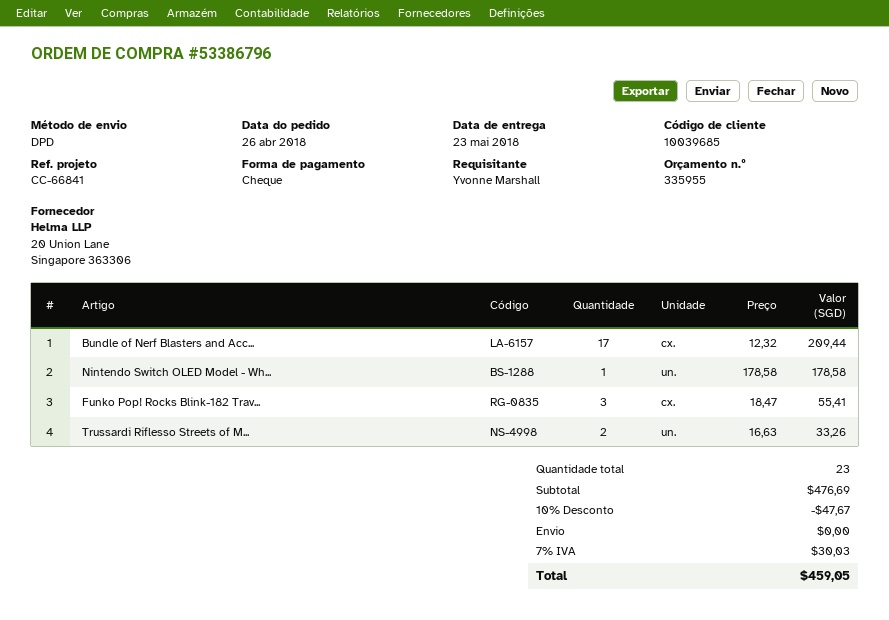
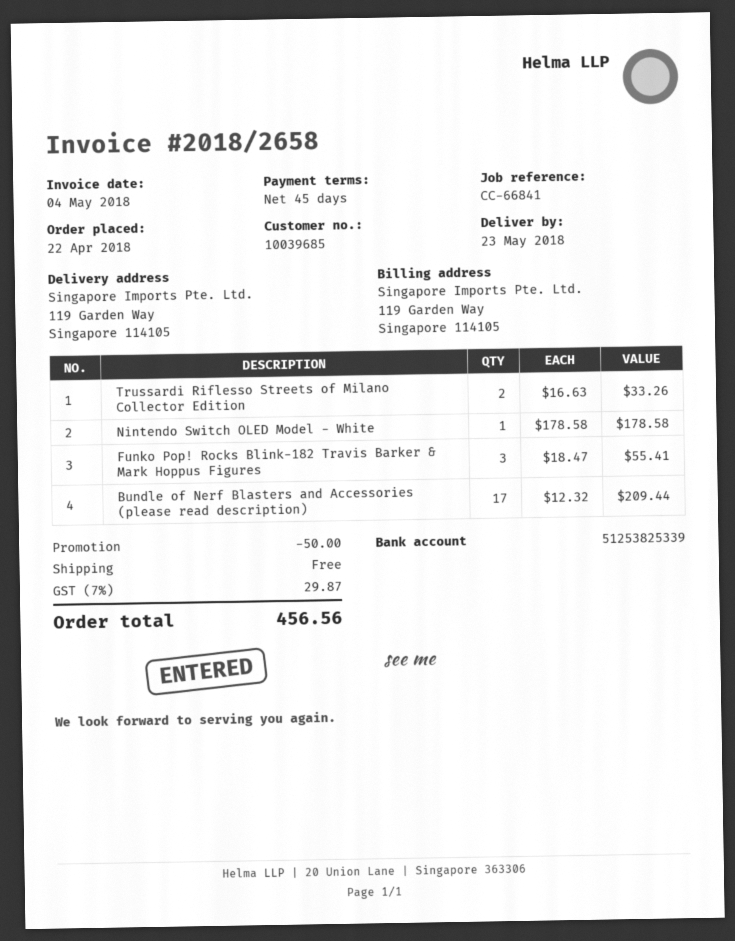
order date: 2018-04-26 -> 2018-04-22
discount: 47.67 -> 50.00
tax: 7% = 30.03 -> 7% = 29.87
total: 459.05 -> 456.56

